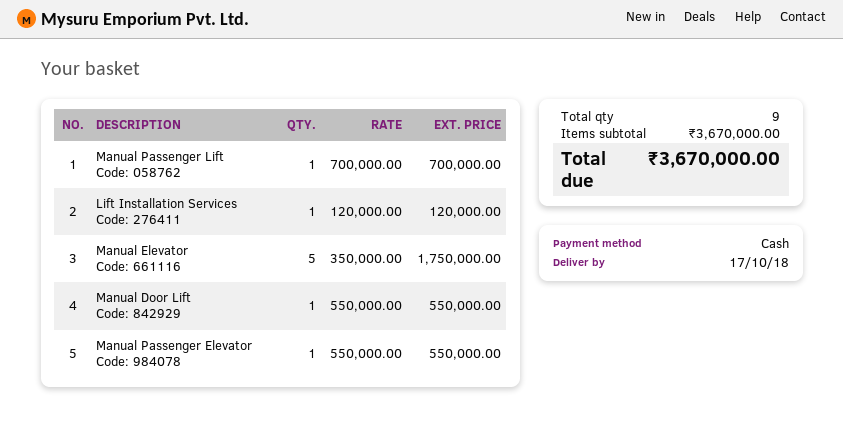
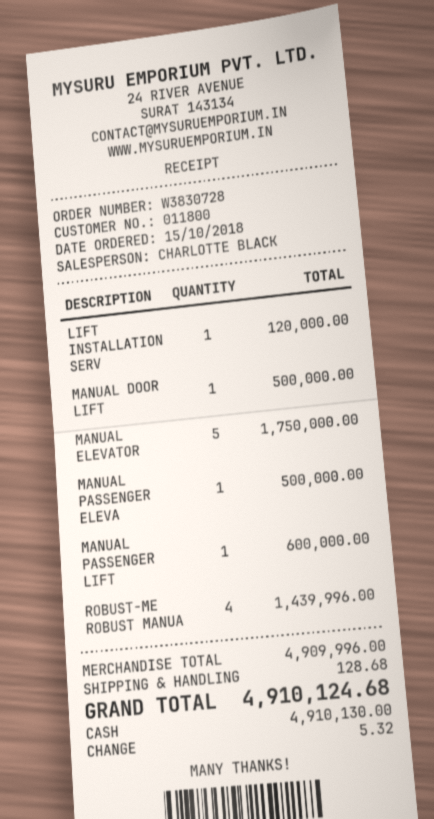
Manual Passenger Lift: 1 for 700000.00 -> 1 for 600000.00
Manual Door Lift: 1 for 550000.00 -> 1 for 500000.00
Manual Passenger Elevator: 1 for 550000.00 -> 1 for 500000.00
ROBUST-ME ROBUST MANUA: none -> 4 for 1439996.00
subtotal: 3670000.00 -> 4909996.00
shipping: none -> 128.68
total: 3670000.00 -> 4910124.68

